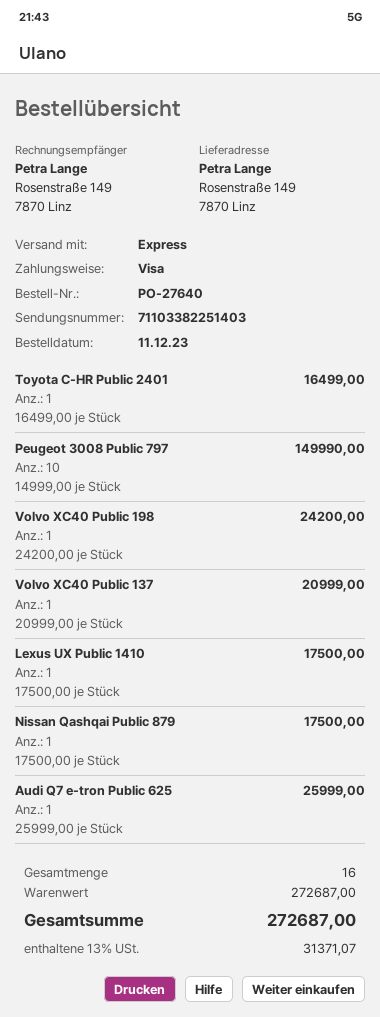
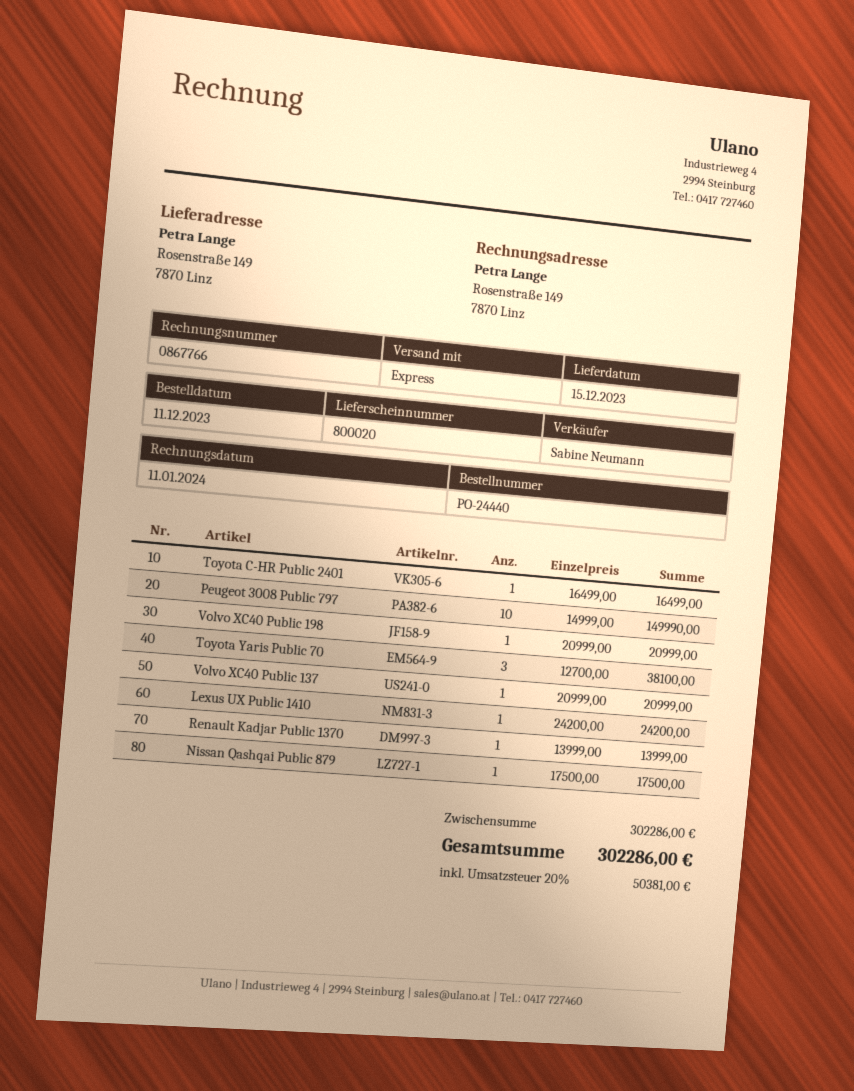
order number: PO-27640 -> PO-24440
Volvo XC40 Public 198: 1 x 24200.00 = 24200.00 -> 1 x 20999.00 = 20999.00
Lexus UX Public 1410: 1 x 17500.00 = 17500.00 -> 1 x 24200.00 = 24200.00
Audi Q7 e-tron Public 625: 1 x 25999.00 = 25999.00 -> none
Toyota Yaris Public 70: none -> 3 x 12700.00 = 38100.00
Renault Kadjar Public 1370: none -> 1 x 13999.00 = 13999.00
subtotal: 272687.00 -> 302286.00
tax: 13% = 31371.07 -> 20% = 50381.00
total: 272687.00 -> 302286.00

